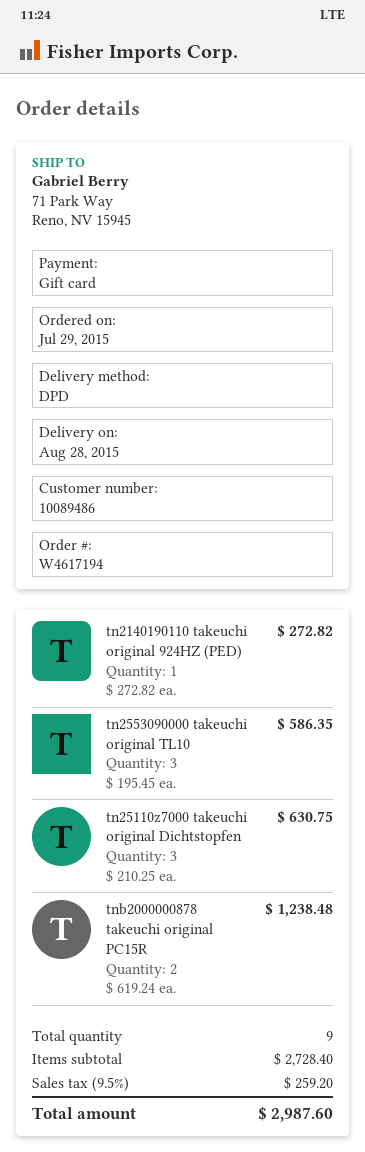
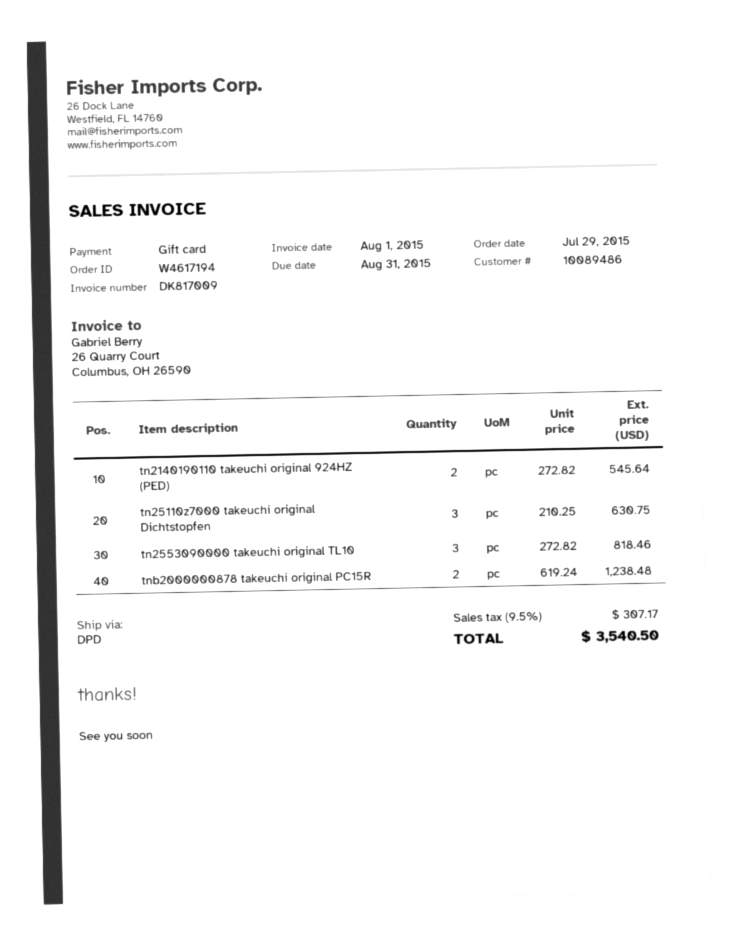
tn2140190110 takeuchi original 924HZ (PED): 1 x 272.82 = 272.82 -> 2 x 272.82 = 545.64
tn2553090000 takeuchi original TL10: 3 x 195.45 = 586.35 -> 3 x 272.82 = 818.46
tax: 9.5% = 259.20 -> 9.5% = 307.17
total: 2987.60 -> 3540.50

